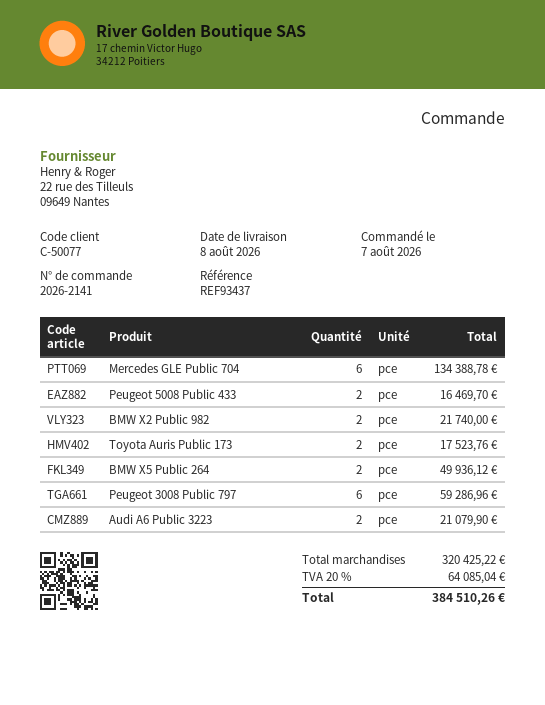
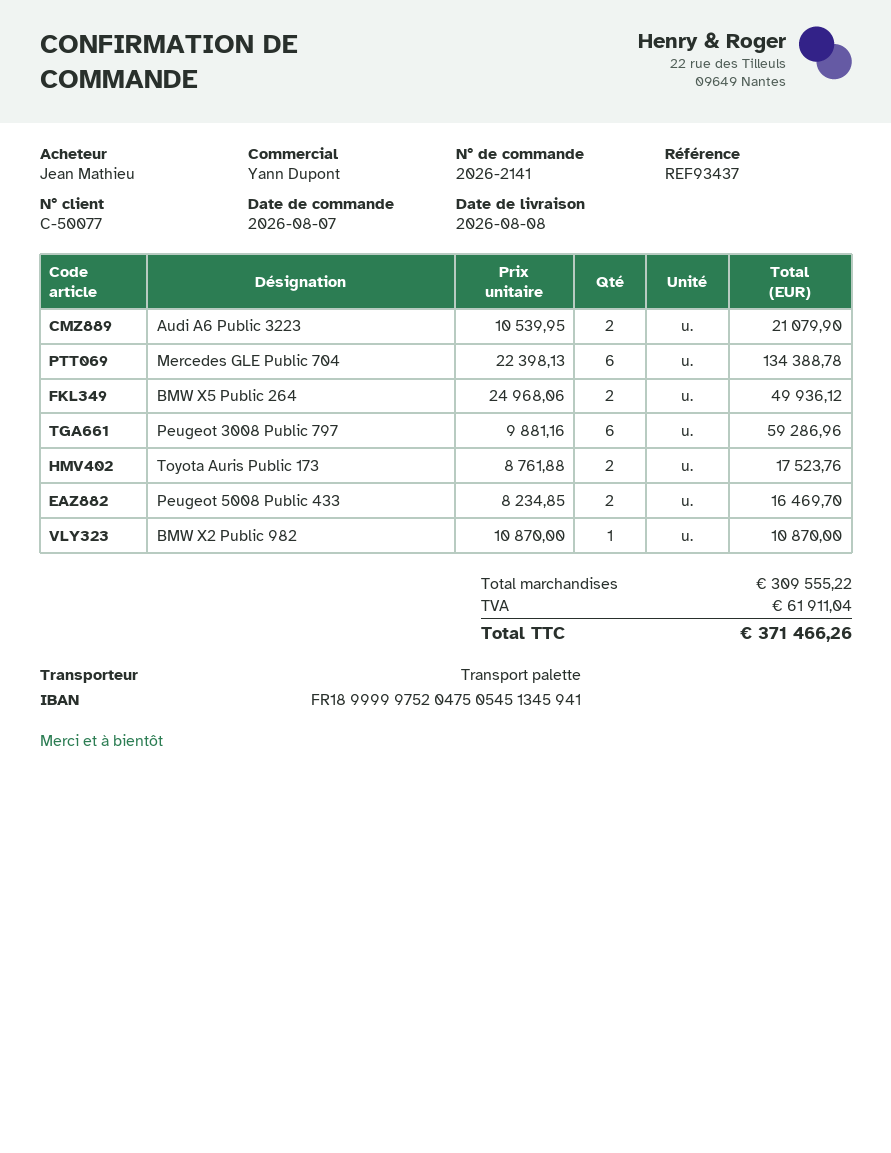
BMW X2 Public 982: 2 for 21740.00 -> 1 for 10870.00
subtotal: 320425.22 -> 309555.22
tax: 64085.04 -> 61911.04
total: 384510.26 -> 371466.26

